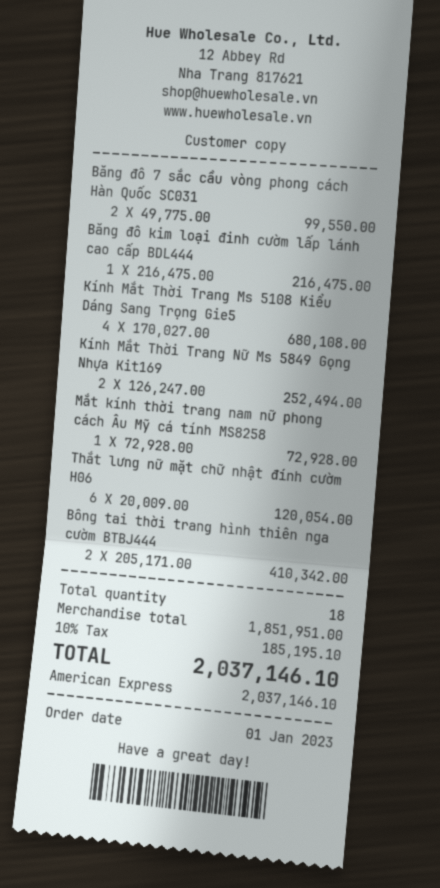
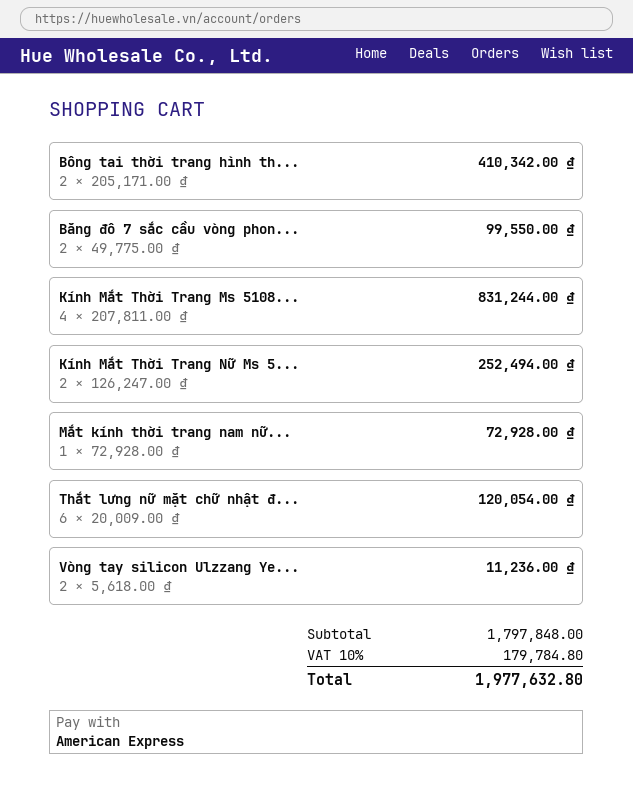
Băng đô kim loại đinh cườm lấp lánh cao cấp BDL444: 1 x 216475.00 = 216475.00 -> none
Kính Mắt Thời Trang Ms 5108 Kiểu Dáng Sang Trọng Gie5: 4 x 170027.00 = 680108.00 -> 4 x 207811.00 = 831244.00
Vòng tay silicon Ulzzang Ye...: none -> 2 x 5618.00 = 11236.00
subtotal: 1851951.00 -> 1797848.00
tax: 10% = 185195.10 -> 10% = 179784.80
total: 2037146.10 -> 1977632.80

